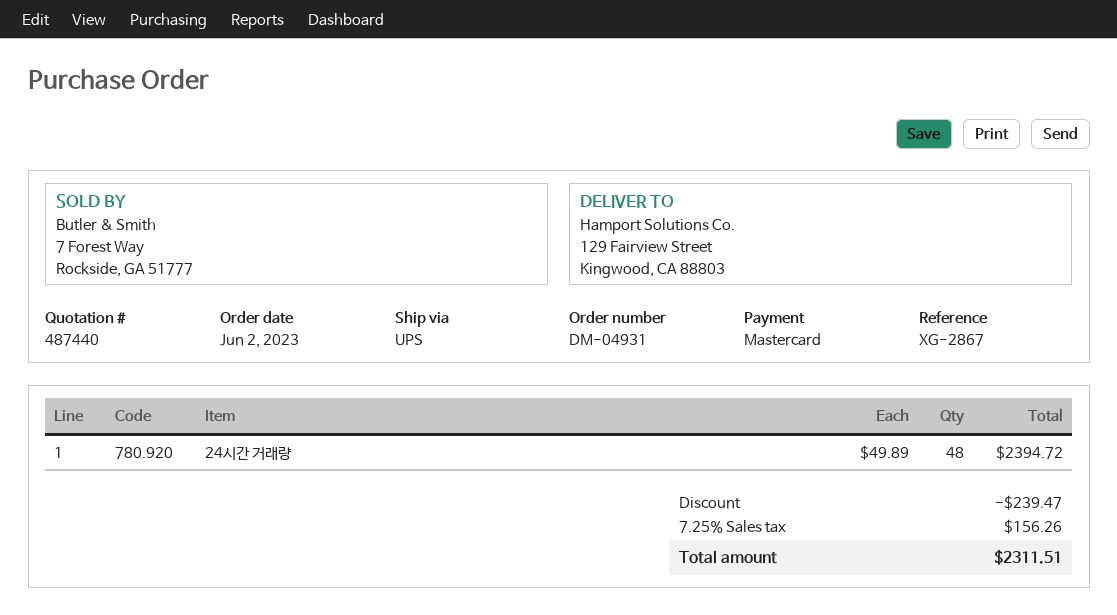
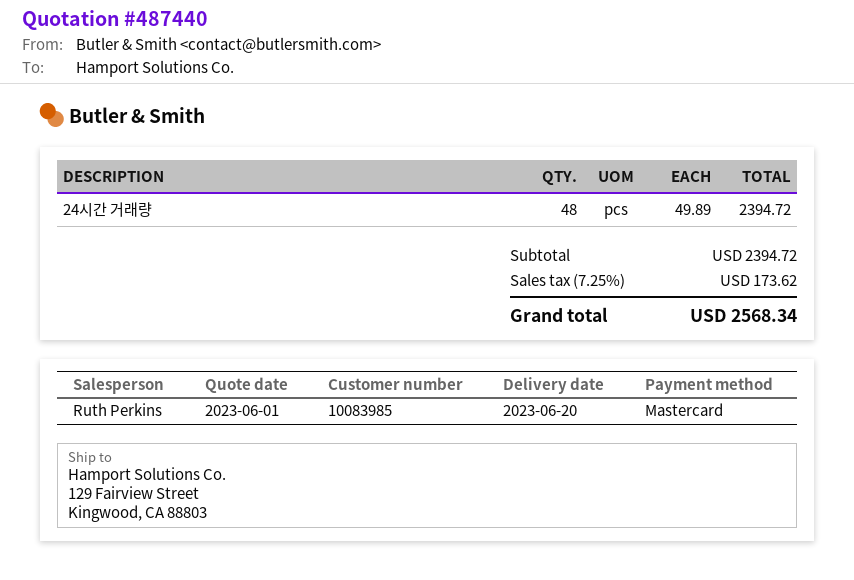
discount: 239.47 -> none
tax: 7.25% = 156.26 -> 7.25% = 173.62
total: 2311.51 -> 2568.34

